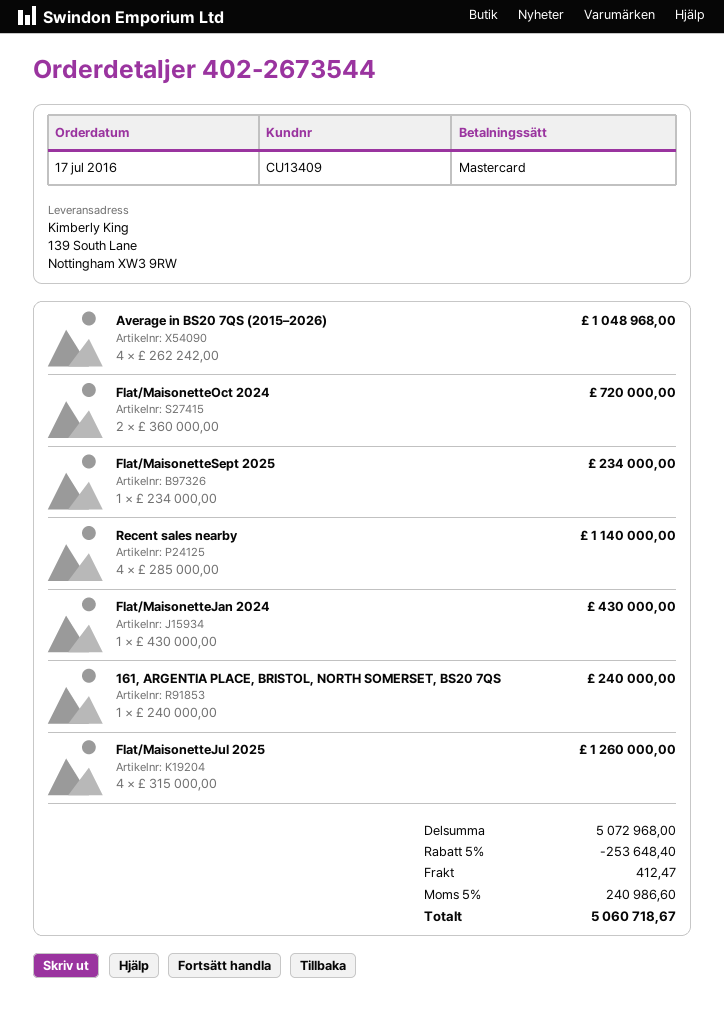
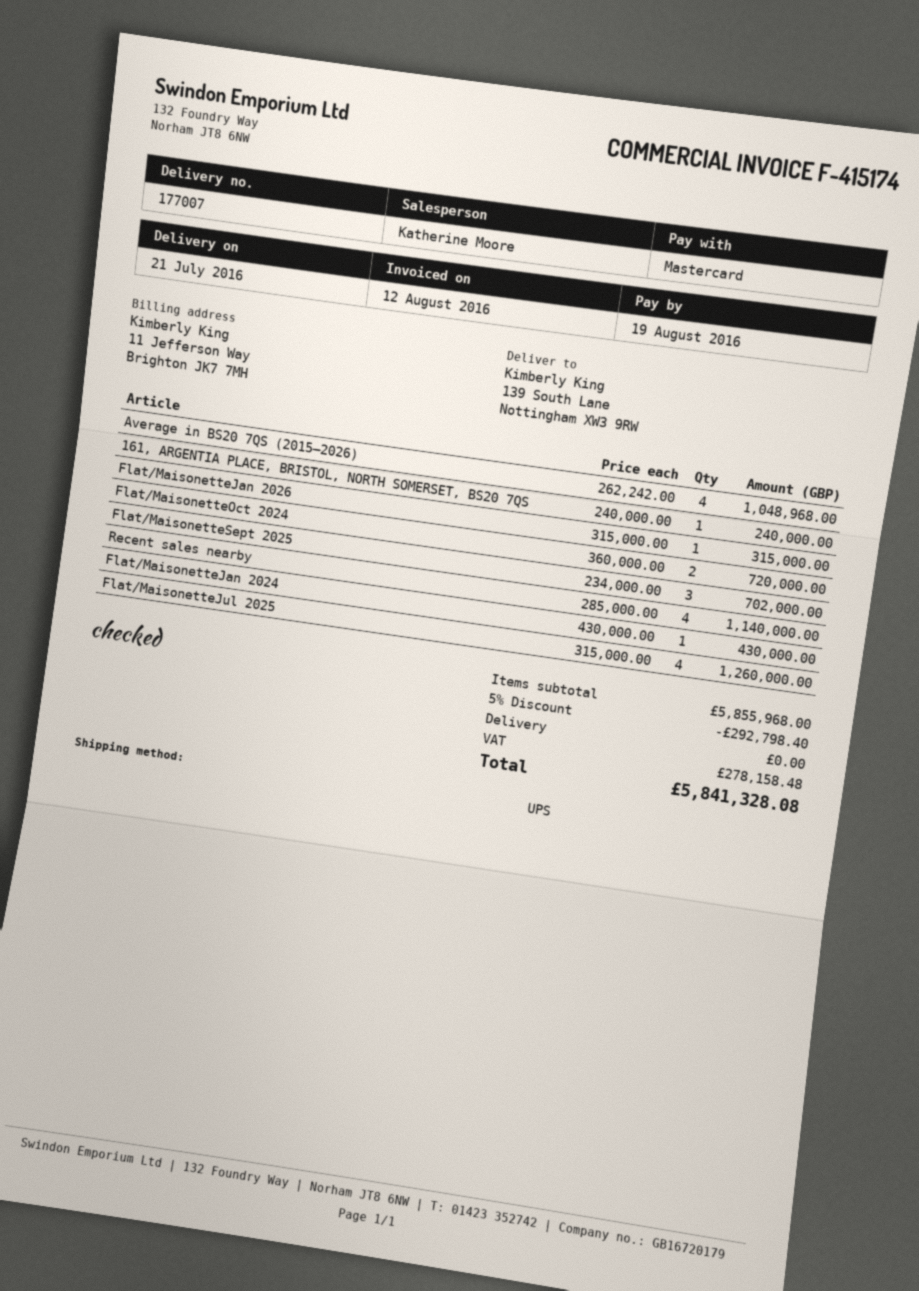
Flat/MaisonetteSept 2025: 1 x 234000.00 = 234000.00 -> 3 x 234000.00 = 702000.00
Flat/MaisonetteJan 2026: none -> 1 x 315000.00 = 315000.00
subtotal: 5072968.00 -> 5855968.00
discount: 5% = 253648.40 -> 5% = 292798.40
shipping: 412.47 -> 0.00
tax: 240986.60 -> 278158.48
total: 5060718.67 -> 5841328.08

